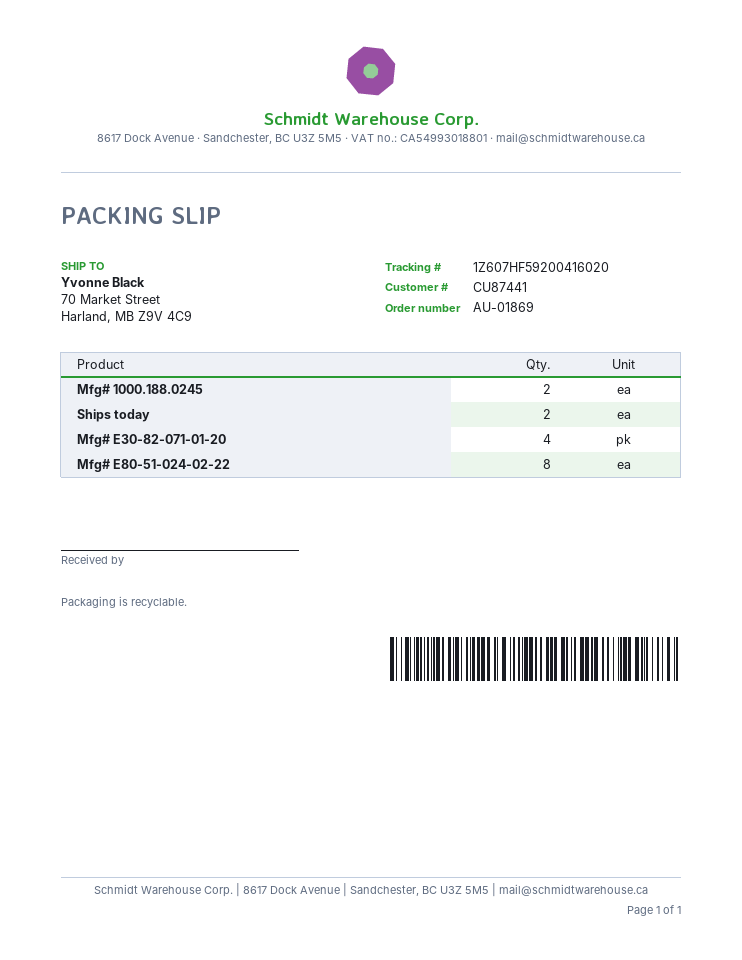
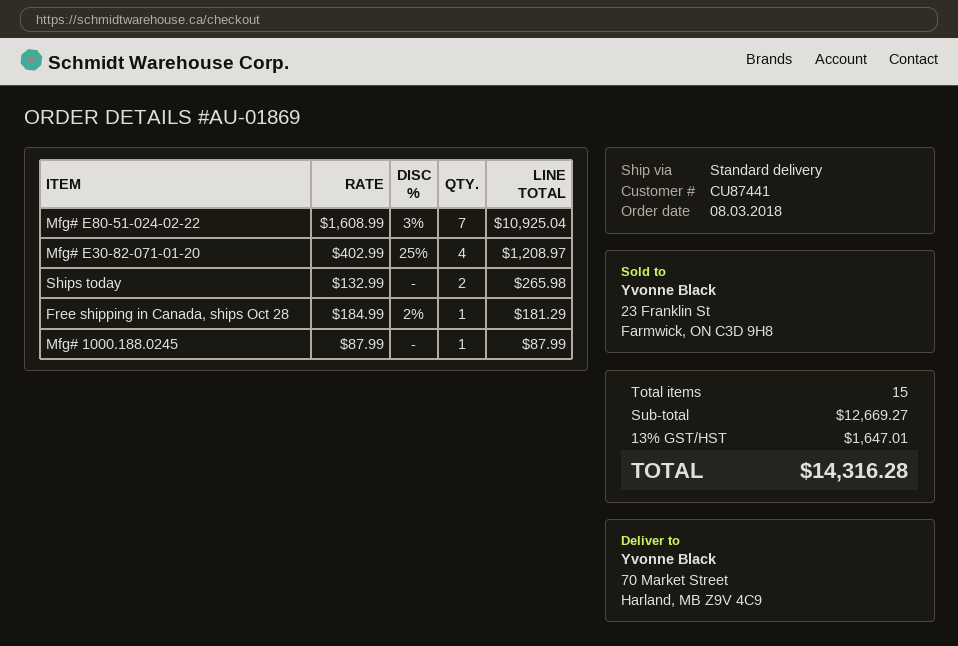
Mfg# 1000.188.0245: 2 -> 1
Mfg# E80-51-024-02-22: 8 -> 7
Free shipping in Canada, ships Oct 28: none -> 1

